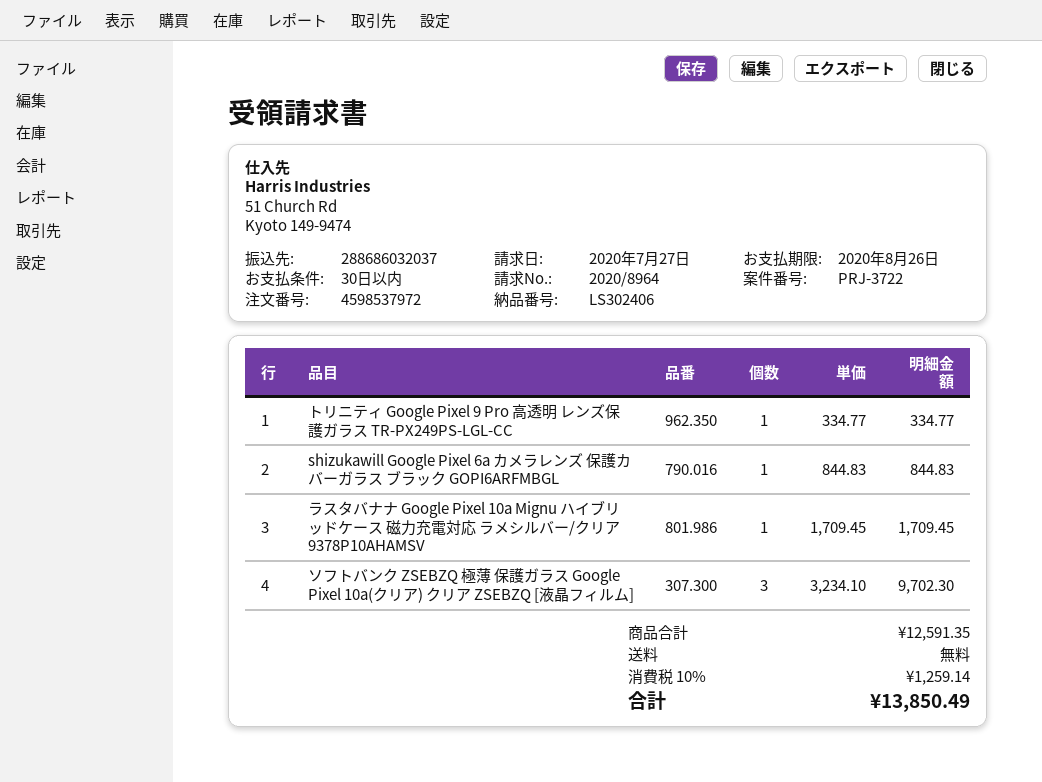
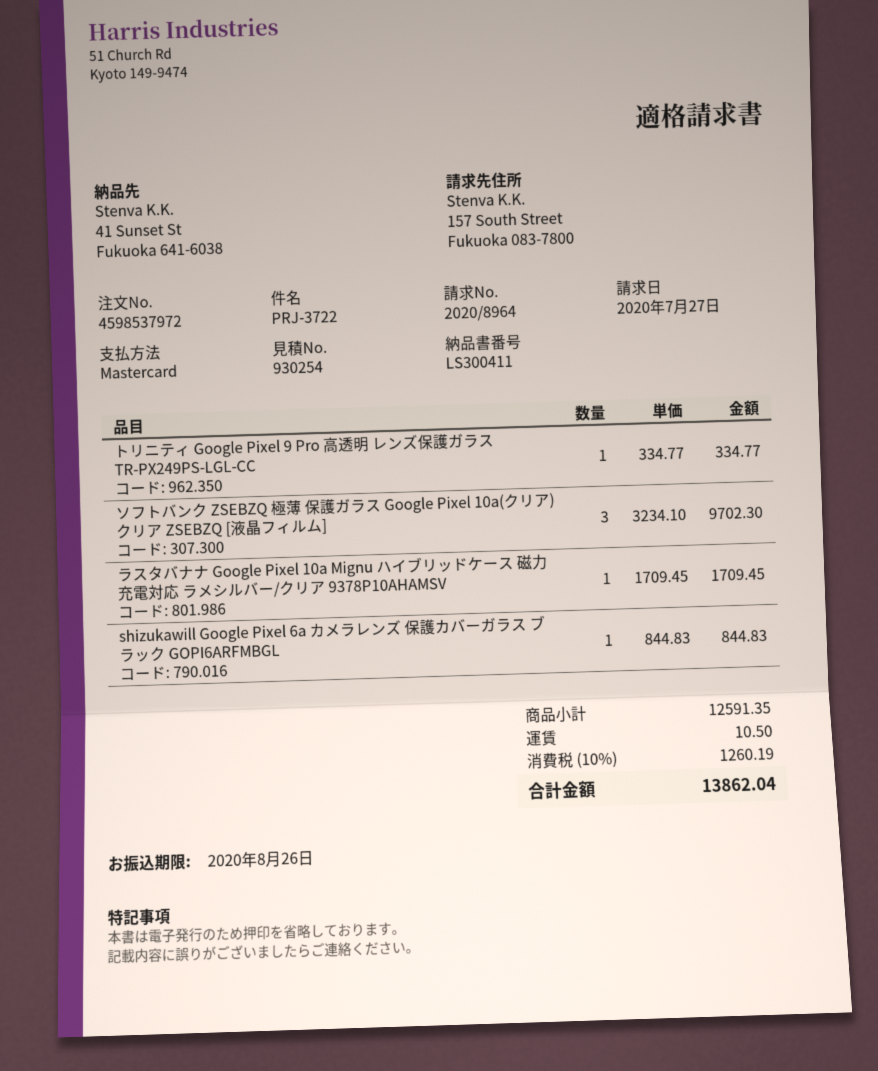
delivery note number: LS302406 -> LS300411
shipping: 0.00 -> 10.50
tax: 10% = 1259.14 -> 10% = 1260.19
total: 13850.49 -> 13862.04

